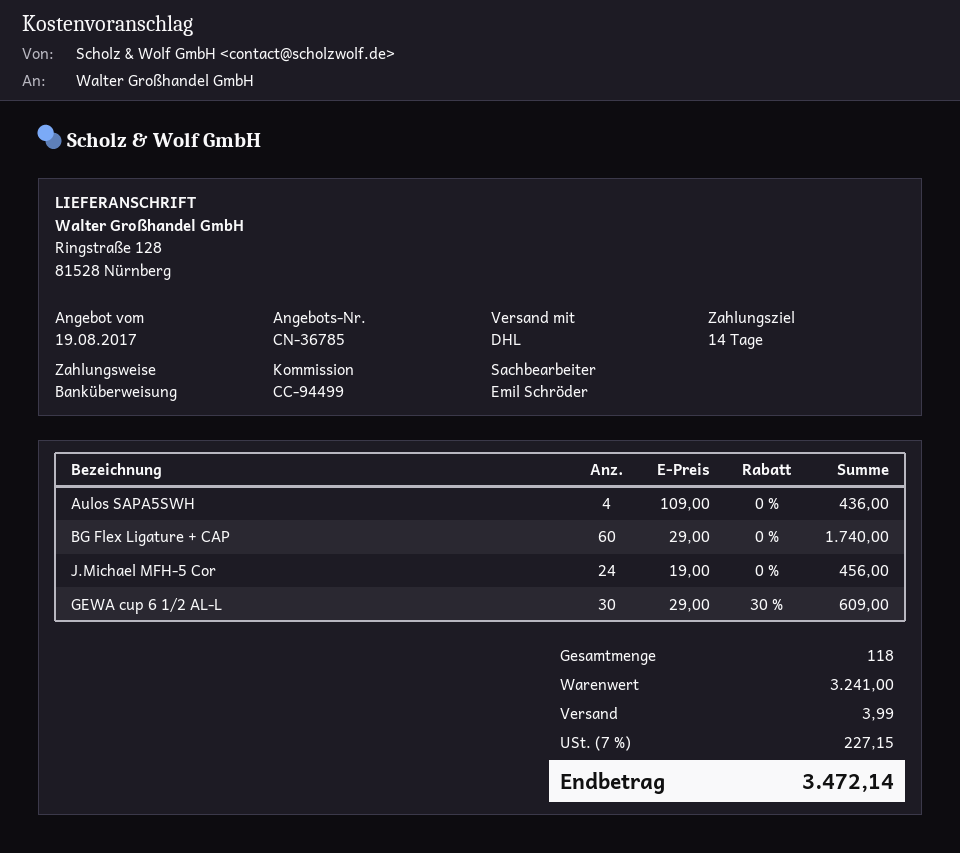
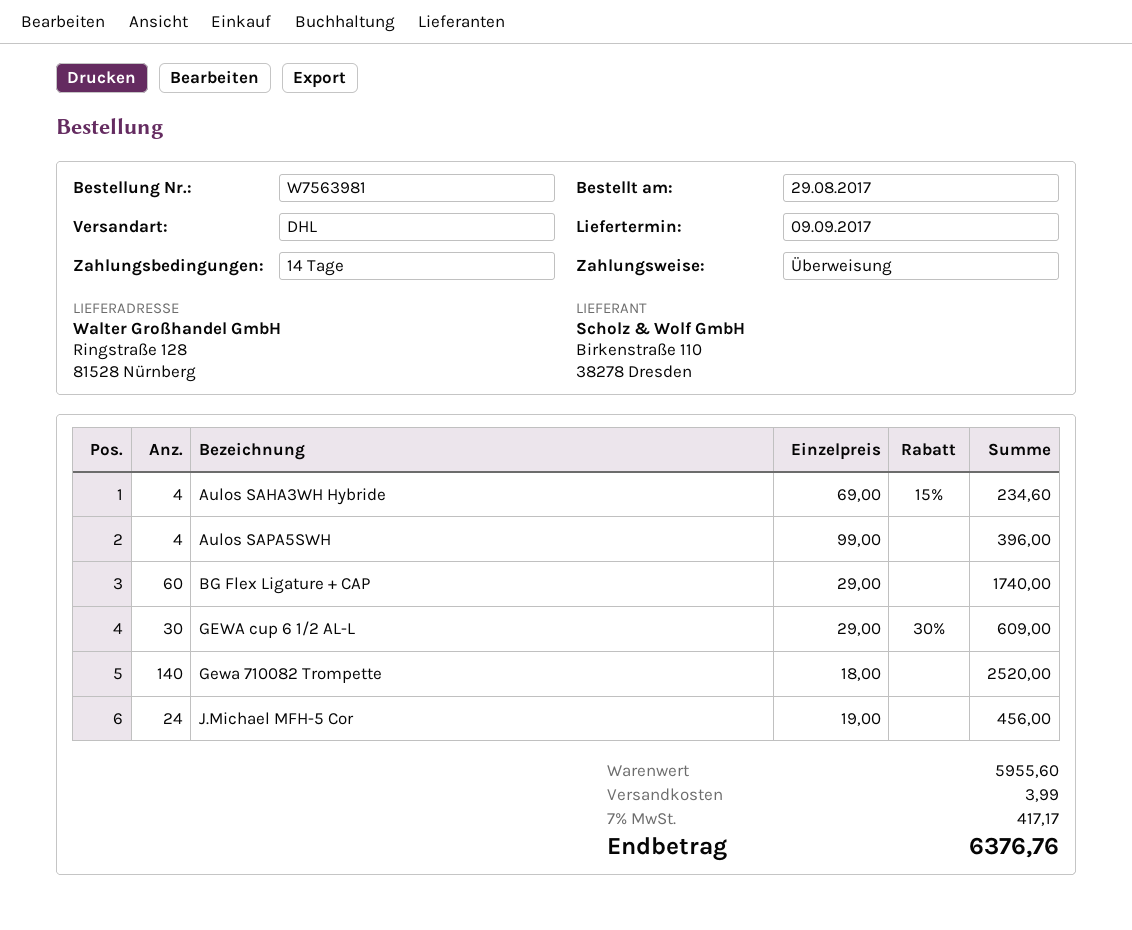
Aulos SAPA5SWH: 4 x 109.00 = 436.00 -> 4 x 99.00 = 396.00
Aulos SAHA3WH Hybride: none -> 4 x 69.00 - 15% = 234.60
Gewa 710082 Trompette: none -> 140 x 18.00 = 2520.00
subtotal: 3241.00 -> 5955.60
tax: 7% = 227.15 -> 7% = 417.17
total: 3472.14 -> 6376.76

